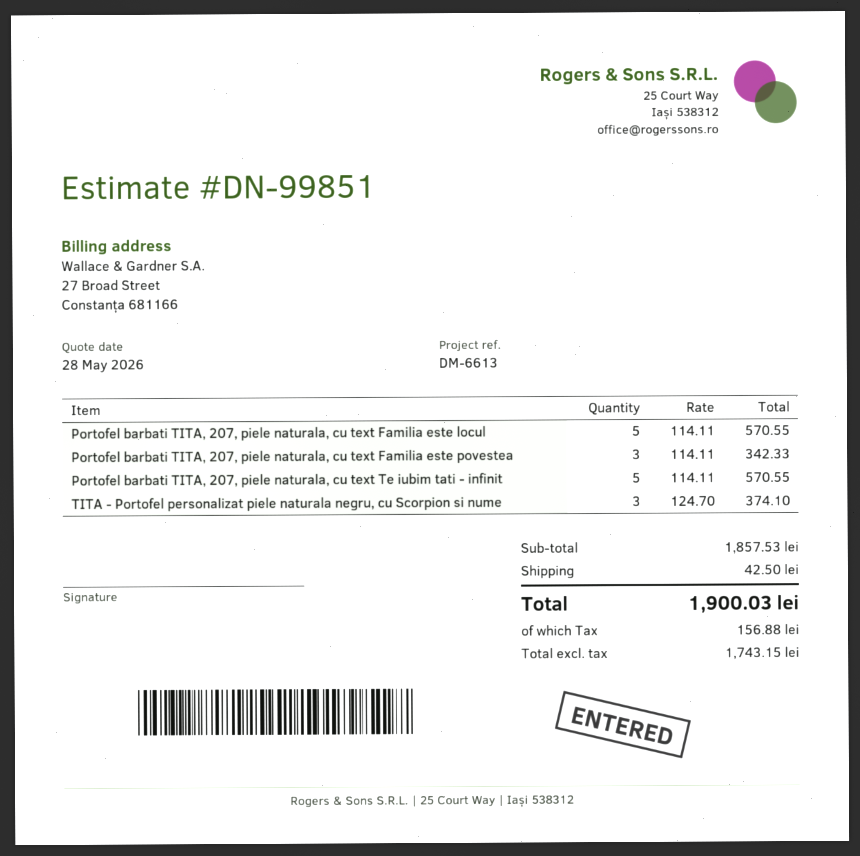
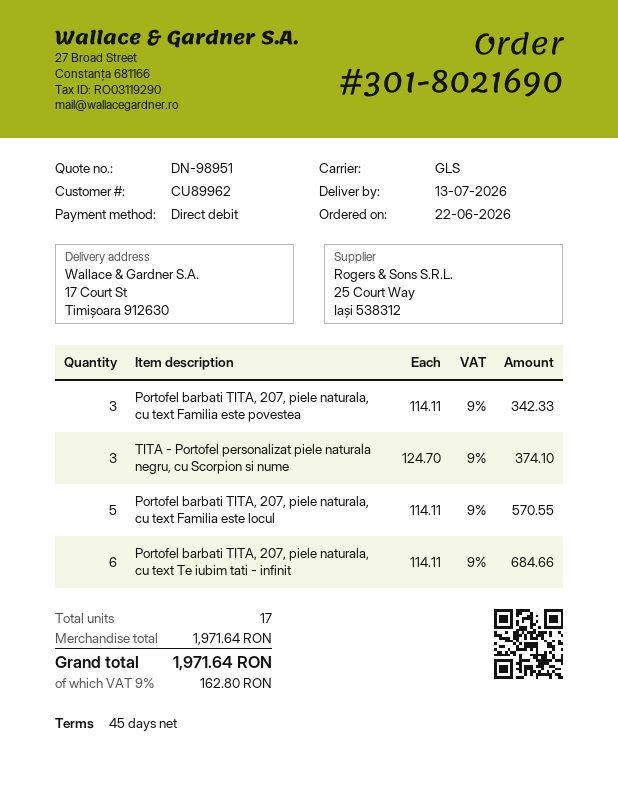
quote number: DN-99851 -> DN-98951
Portofel barbati TITA, 207, piele naturala, cu text Te iubim tati - infinit: 5 x 114.11 = 570.55 -> 6 x 114.11 = 684.66
subtotal: 1857.53 -> 1971.64
shipping: 42.50 -> none
tax: 156.88 -> 162.80
total: 1900.03 -> 1971.64

